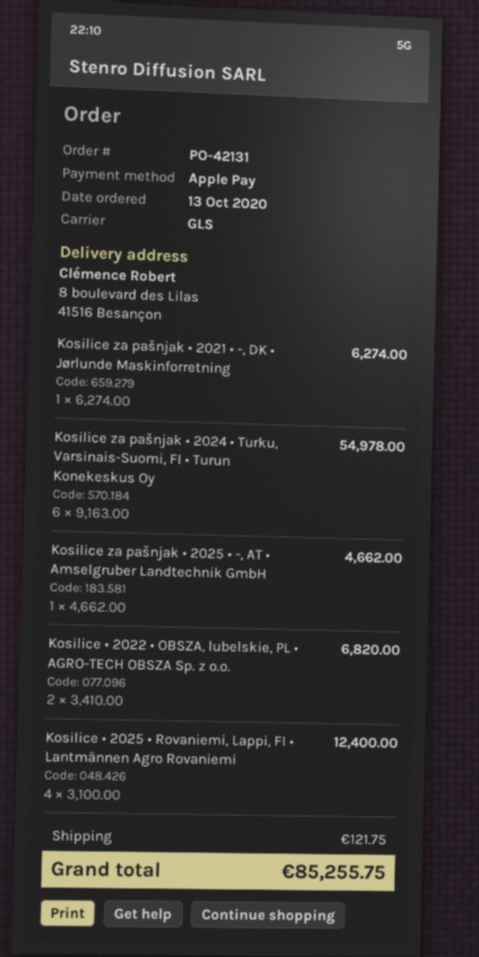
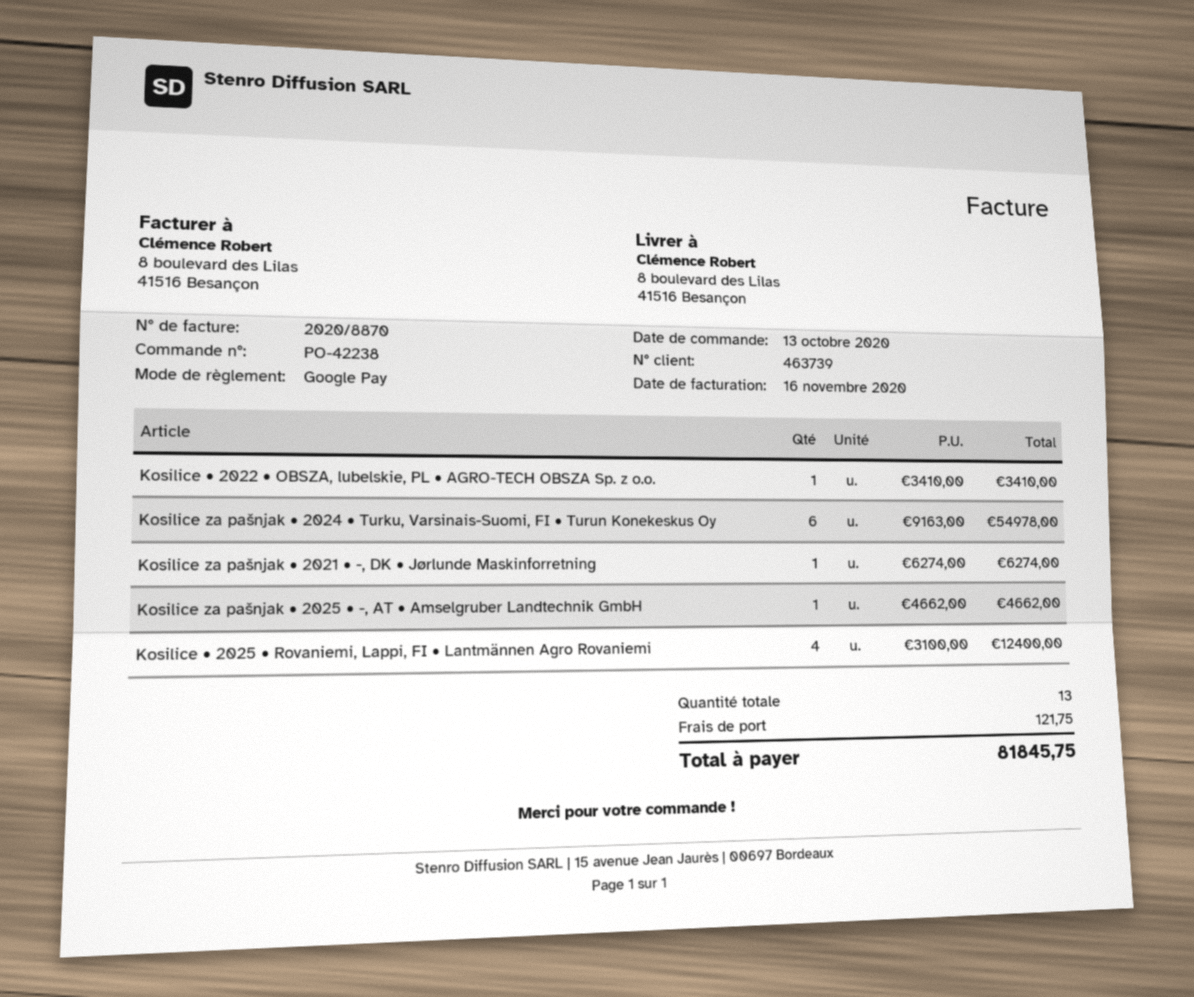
order number: PO-42131 -> PO-42238
payment method: Apple Pay -> Google Pay
Kosilice • 2022 • OBSZA, lubelskie, PL • AGRO-TECH OBSZA Sp. z o.o.: 2 x 3410.00 = 6820.00 -> 1 x 3410.00 = 3410.00
total: 85255.75 -> 81845.75

